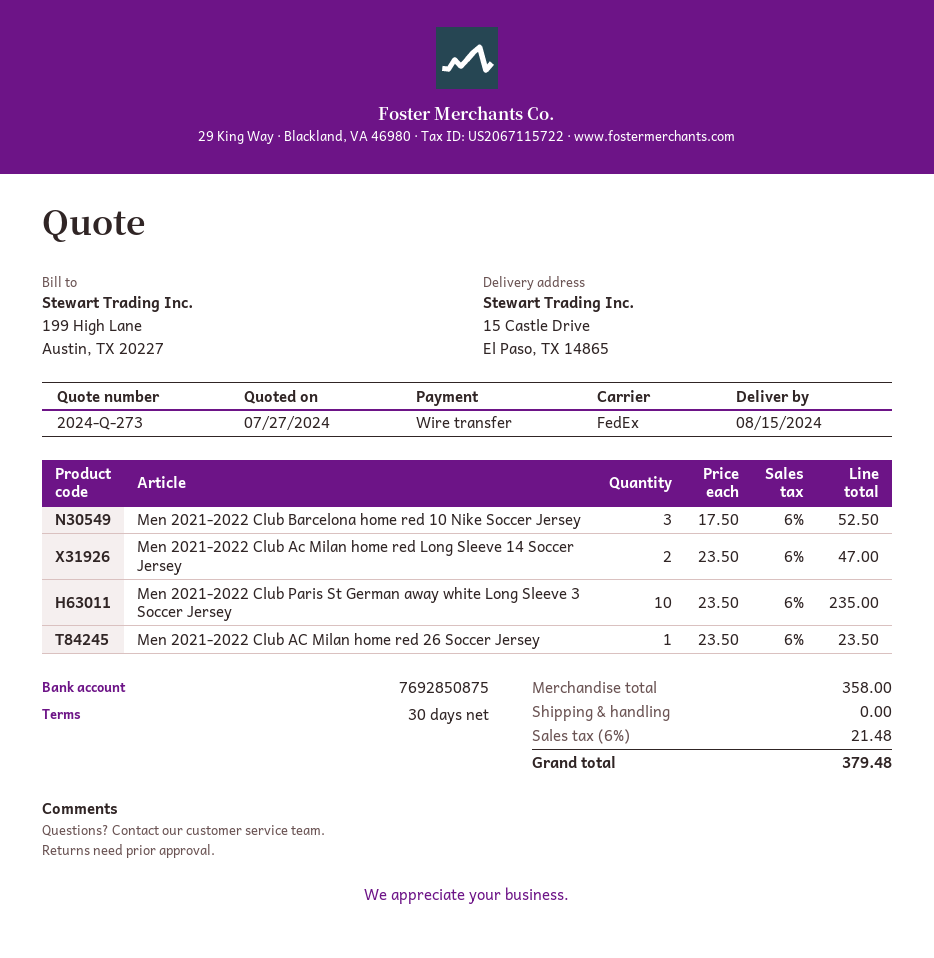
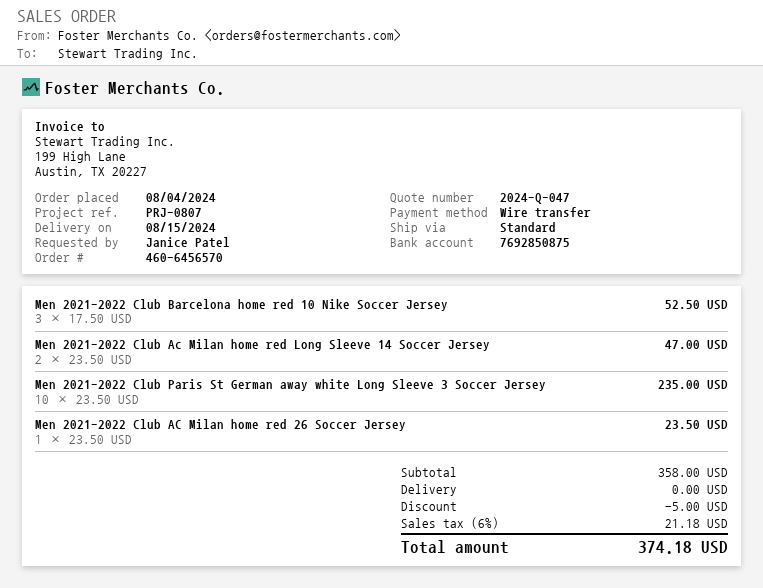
quote number: 2024-Q-273 -> 2024-Q-047
shipping method: FedEx -> standard
discount: none -> 5.00
tax: 6% = 21.48 -> 6% = 21.18
total: 379.48 -> 374.18

